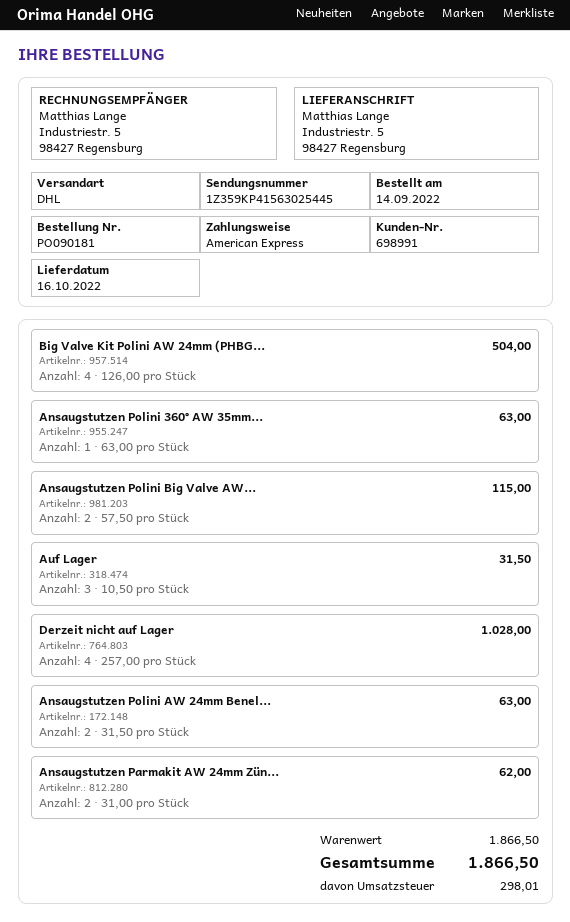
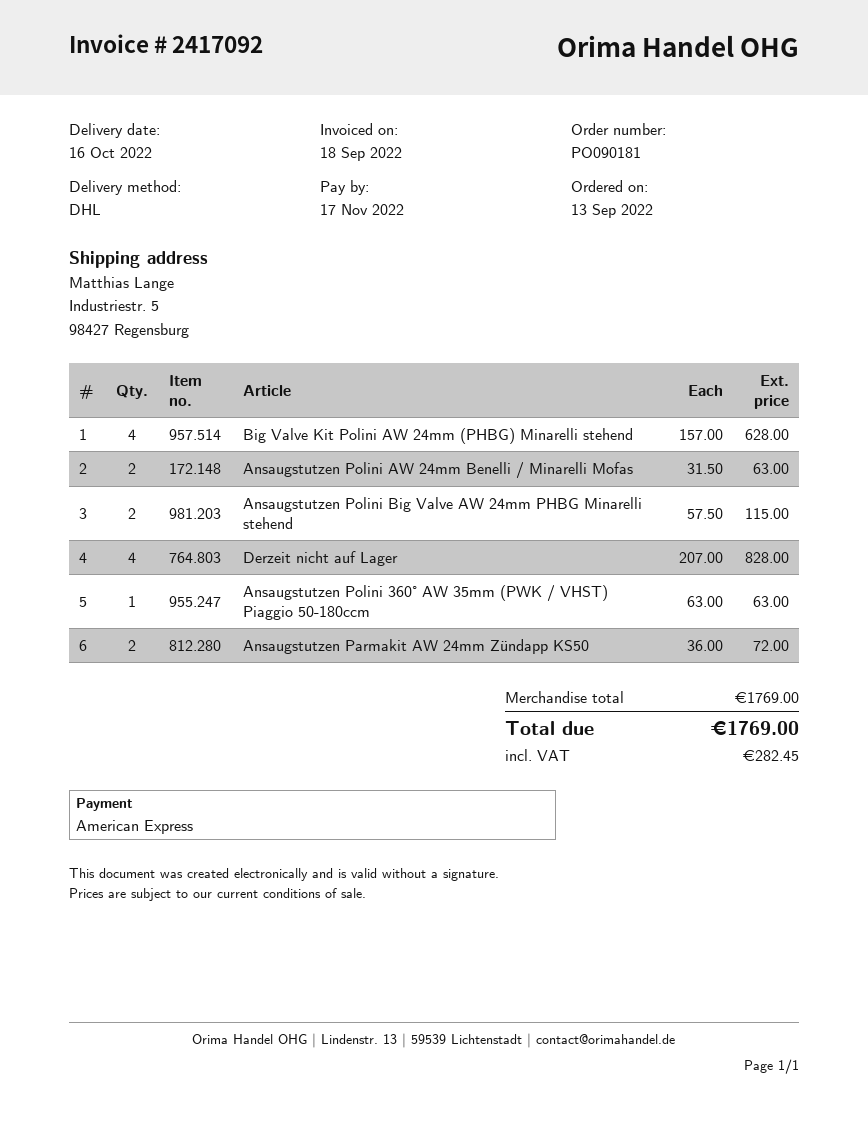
order date: 2022-09-14 -> 2022-09-13
Big Valve Kit Polini AW 24mm (PHBG...: 4 x 126.00 = 504.00 -> 4 x 157.00 = 628.00
Auf Lager: 3 x 10.50 = 31.50 -> none
Derzeit nicht auf Lager: 4 x 257.00 = 1028.00 -> 4 x 207.00 = 828.00
Ansaugstutzen Parmakit AW 24mm Zün...: 2 x 31.00 = 62.00 -> 2 x 36.00 = 72.00
subtotal: 1866.50 -> 1769.00
tax: 298.01 -> 282.45
total: 1866.50 -> 1769.00

